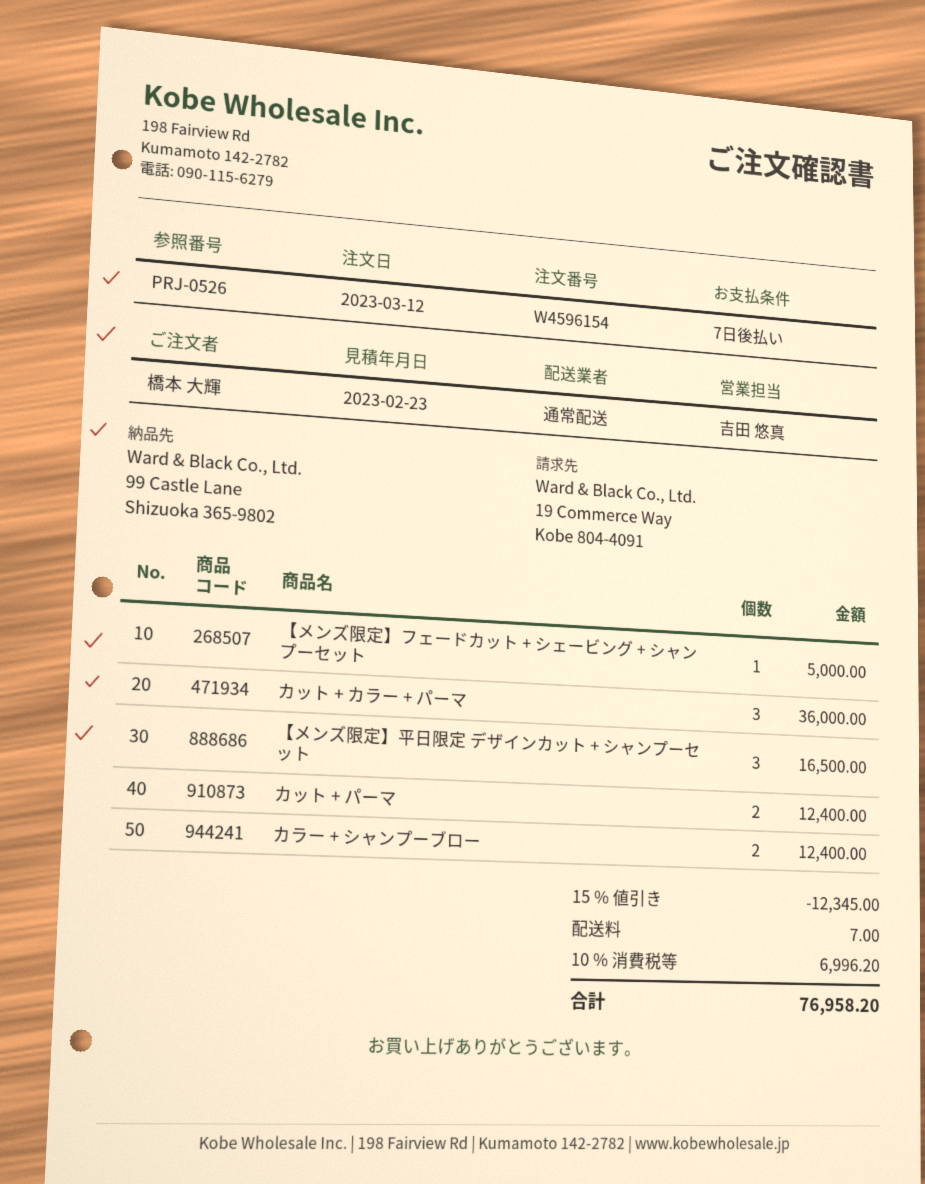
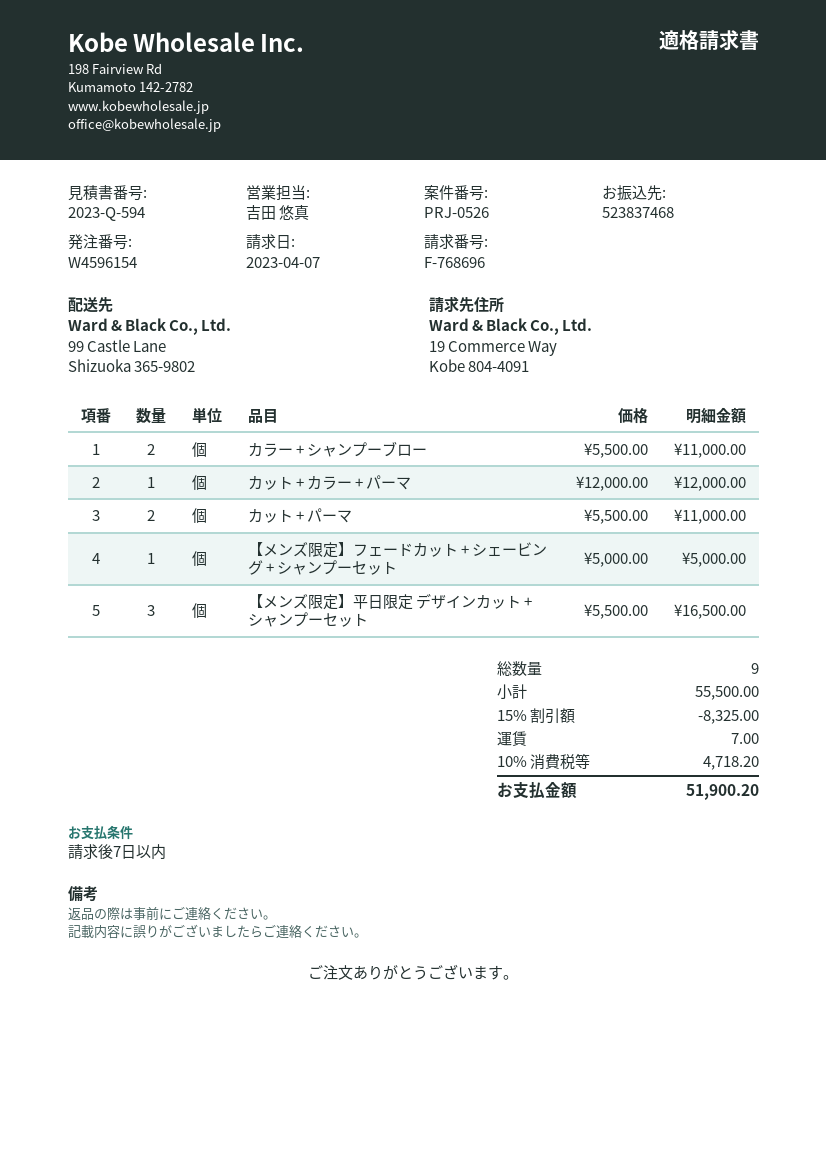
カット + カラー + パーマ: 3 for 36000.00 -> 1 for 12000.00
カット + パーマ: 2 for 12400.00 -> 2 for 11000.00
カラー + シャンプーブロー: 2 for 12400.00 -> 2 for 11000.00
discount: 15% = 12345.00 -> 15% = 8325.00
tax: 10% = 6996.20 -> 10% = 4718.20
total: 76958.20 -> 51900.20

